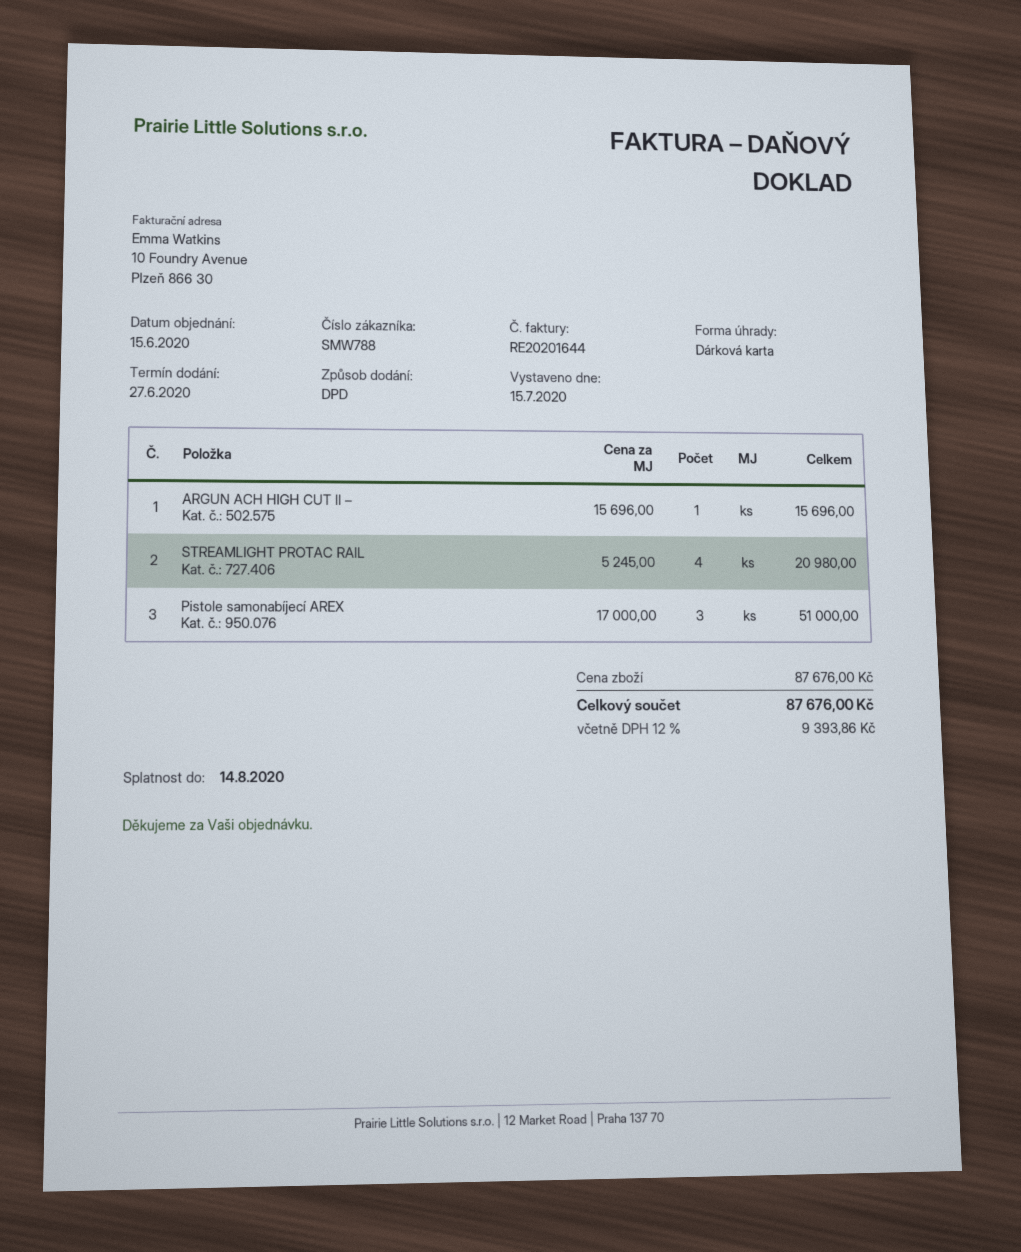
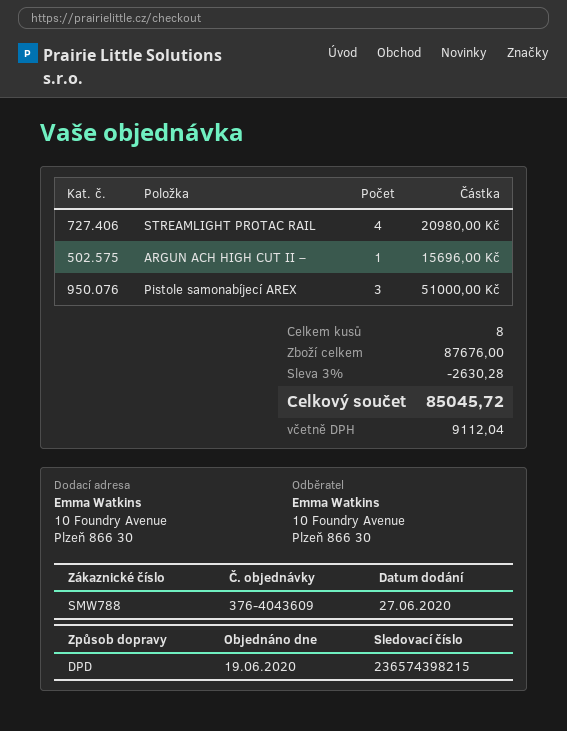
order date: 2020-06-15 -> 2020-06-19
discount: none -> 3% = 2630.28
tax: 9393.86 -> 9112.04
total: 87676.00 -> 85045.72

